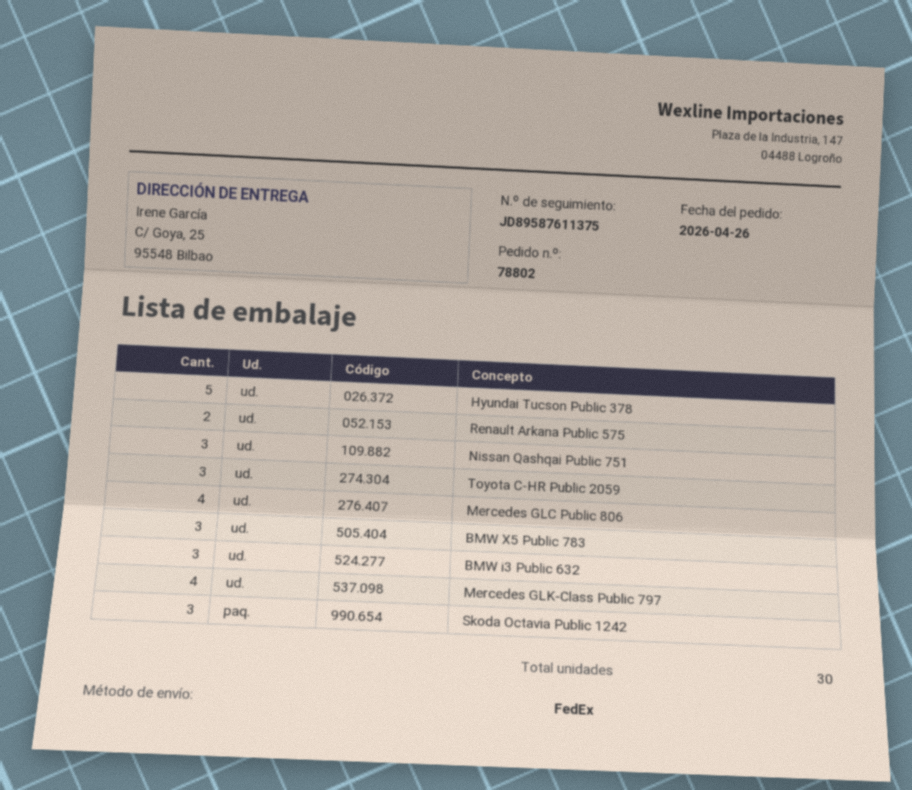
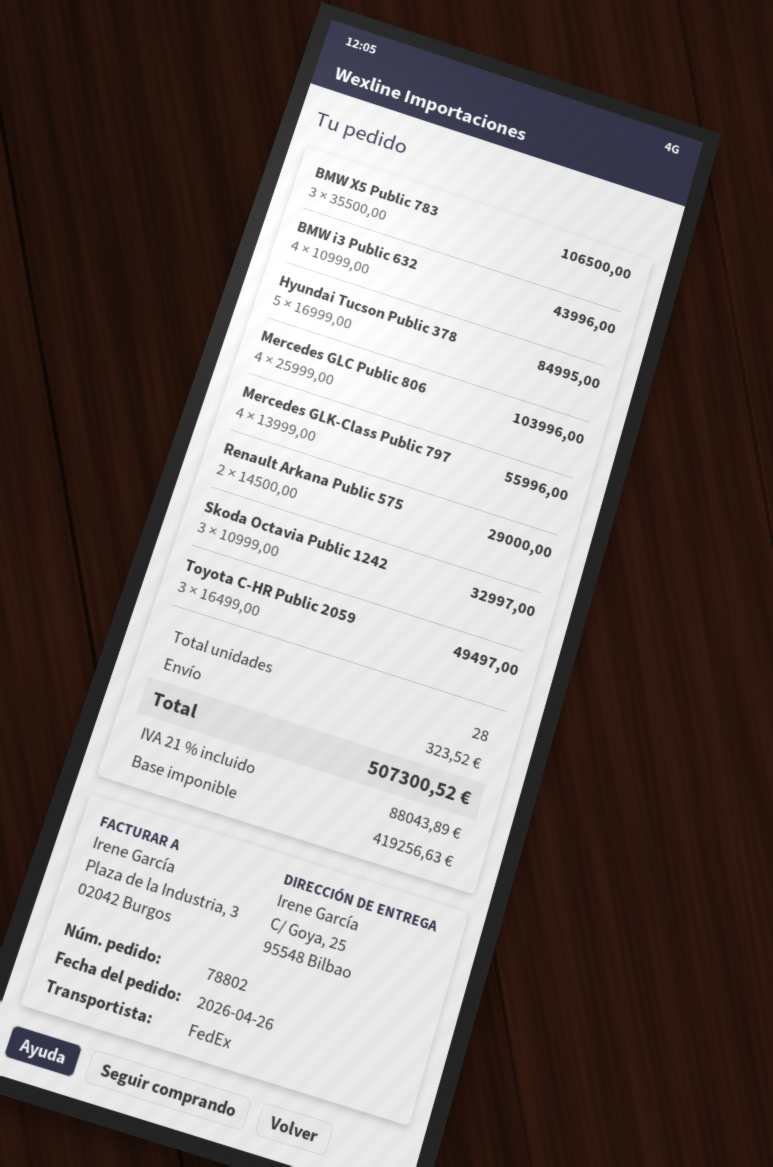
Nissan Qashqai Public 751: 3 -> none
BMW i3 Public 632: 3 -> 4
total quantity: 30 -> 28

